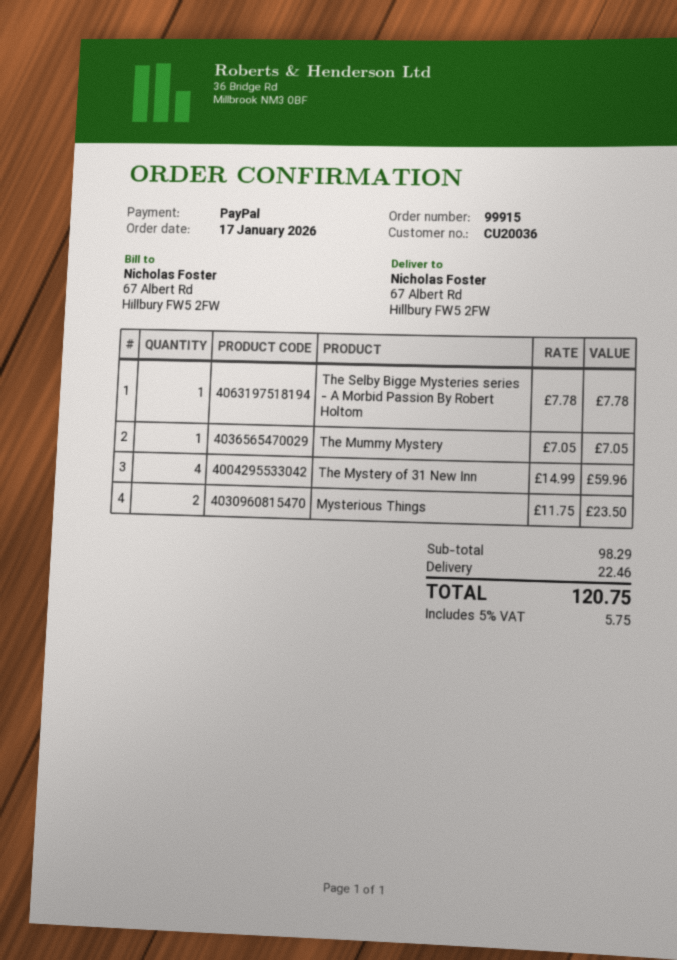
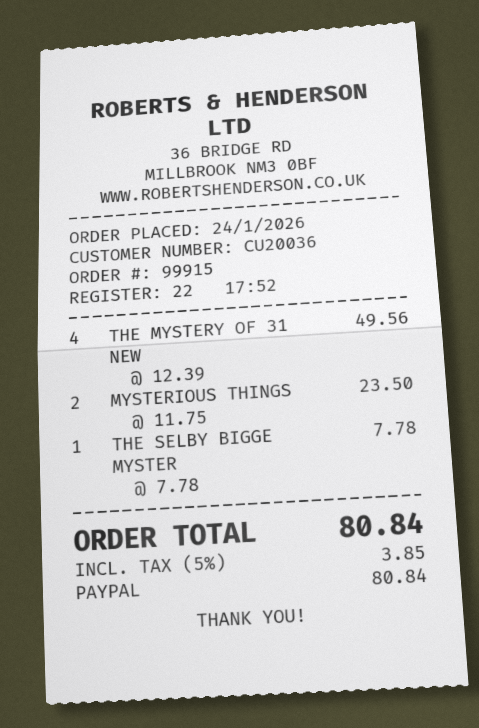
order date: 2026-01-17 -> 2026-01-24
The Mummy Mystery: 1 x 7.05 = 7.05 -> none
The Mystery of 31 New Inn: 4 x 14.99 = 59.96 -> 4 x 12.39 = 49.56
shipping: 22.46 -> none
tax: 5% = 5.75 -> 5% = 3.85
total: 120.75 -> 80.84

